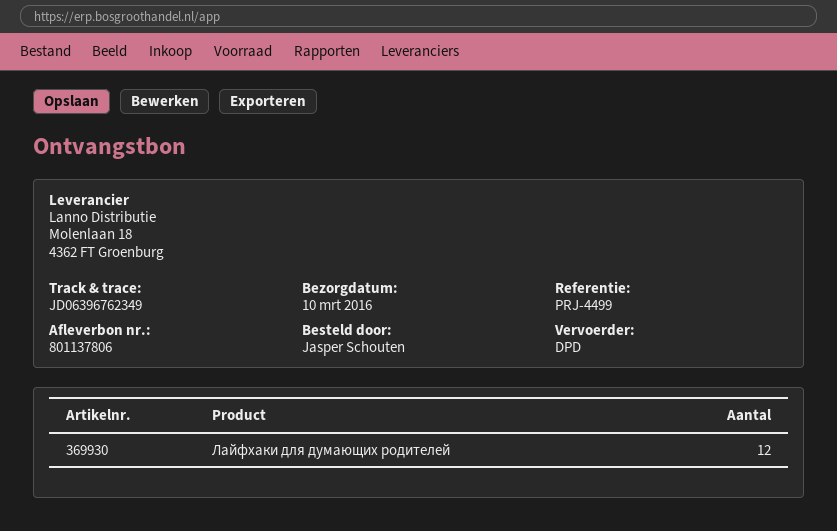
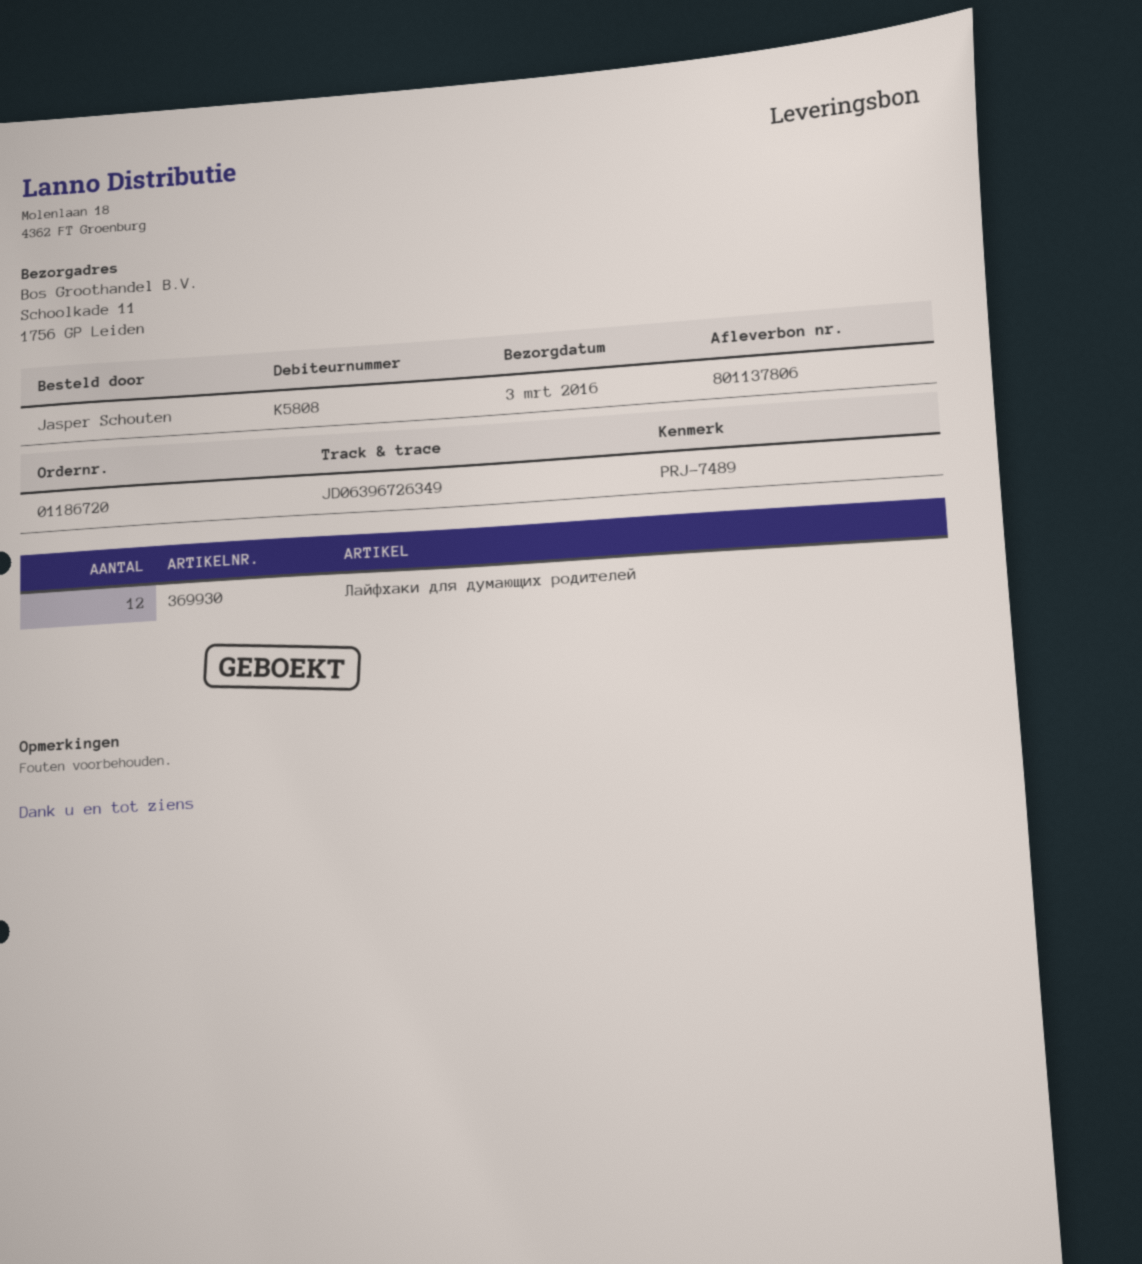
delivery date: 2016-03-10 -> 2016-03-03
reference: PRJ-4499 -> PRJ-7489
tracking number: JD06396762349 -> JD06396726349

